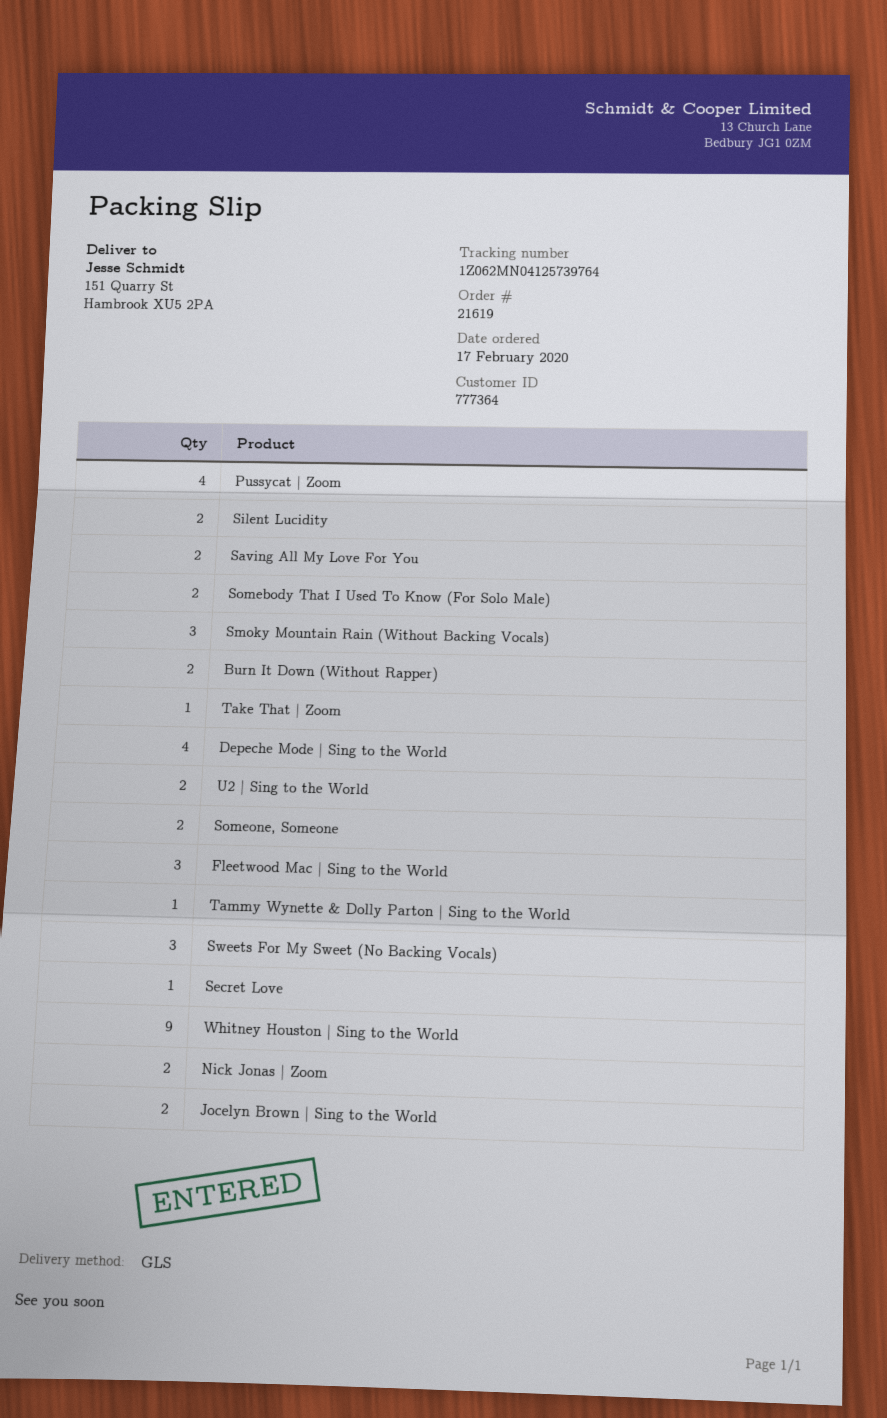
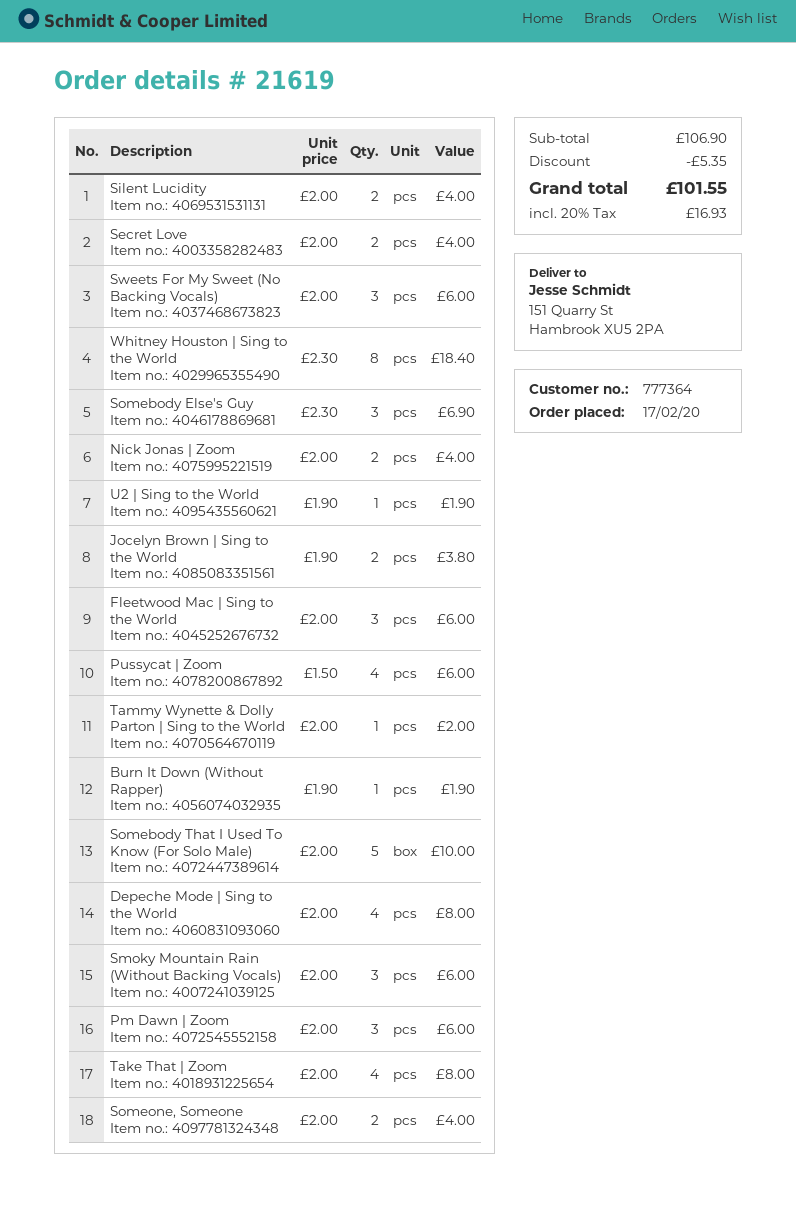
Saving All My Love For You: 2 -> none
Somebody That I Used To Know (For Solo Male): 2 -> 5
Burn It Down (Without Rapper): 2 -> 1
Take That | Zoom: 1 -> 4
U2 | Sing to the World: 2 -> 1
Secret Love: 1 -> 2
Whitney Houston | Sing to the World: 9 -> 8
Somebody Else's Guy: none -> 3
Pm Dawn | Zoom: none -> 3

